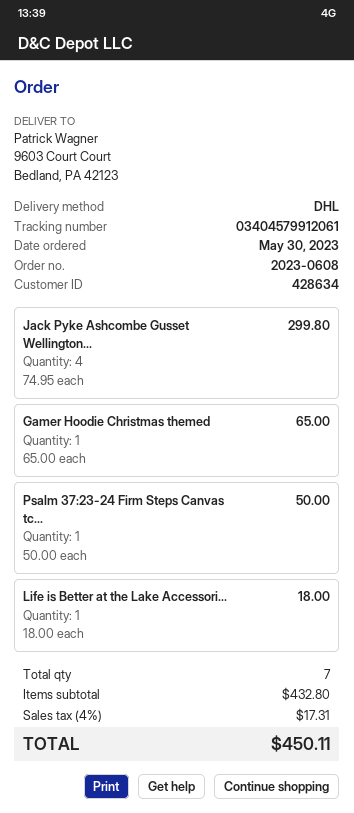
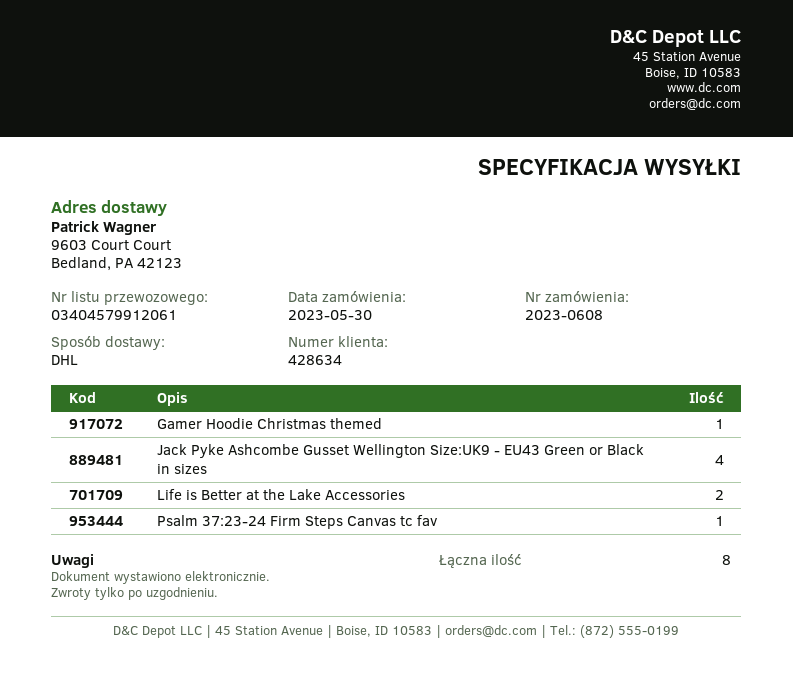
Life is Better at the Lake Accessori...: 1 -> 2
total quantity: 7 -> 8

